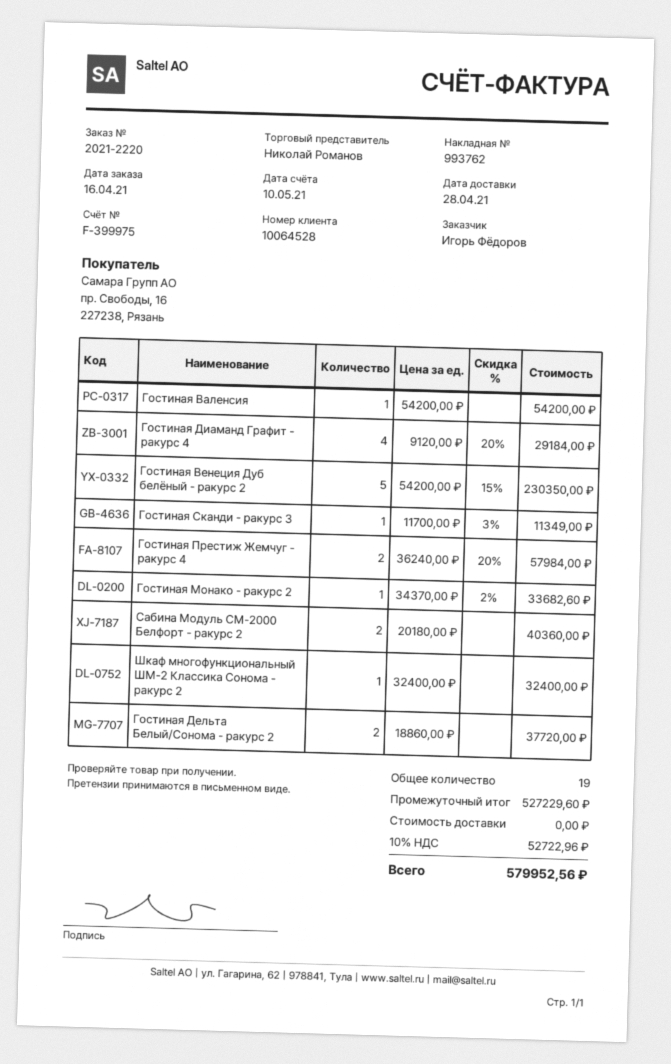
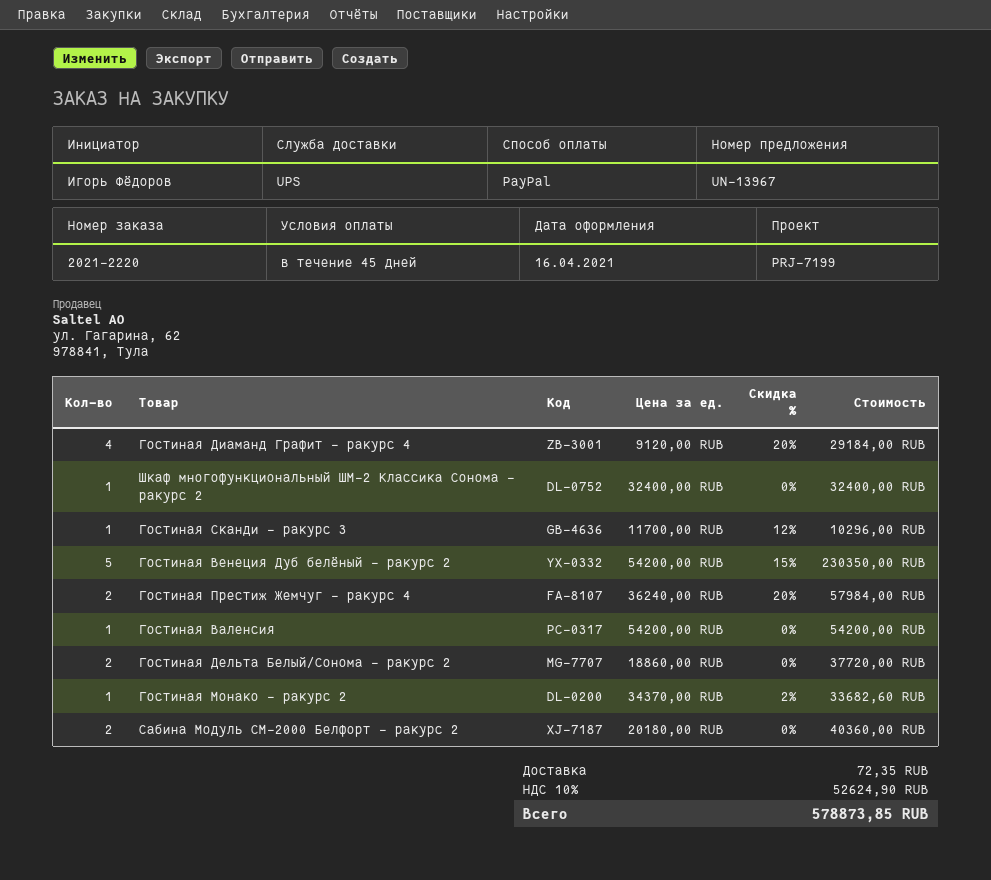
Гостиная Сканди - ракурс 3: 1 x 11700.00 - 3% = 11349.00 -> 1 x 11700.00 - 12% = 10296.00
shipping: 0.00 -> 72.35
tax: 10% = 52722.96 -> 10% = 52624.90
total: 579952.56 -> 578873.85

